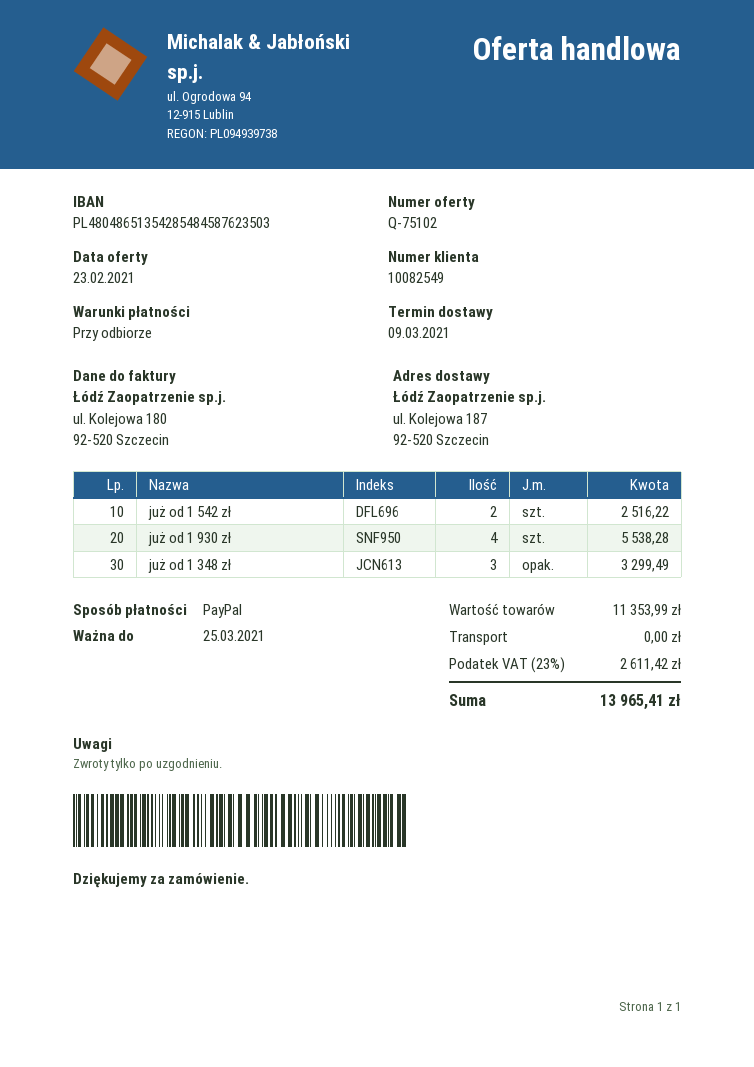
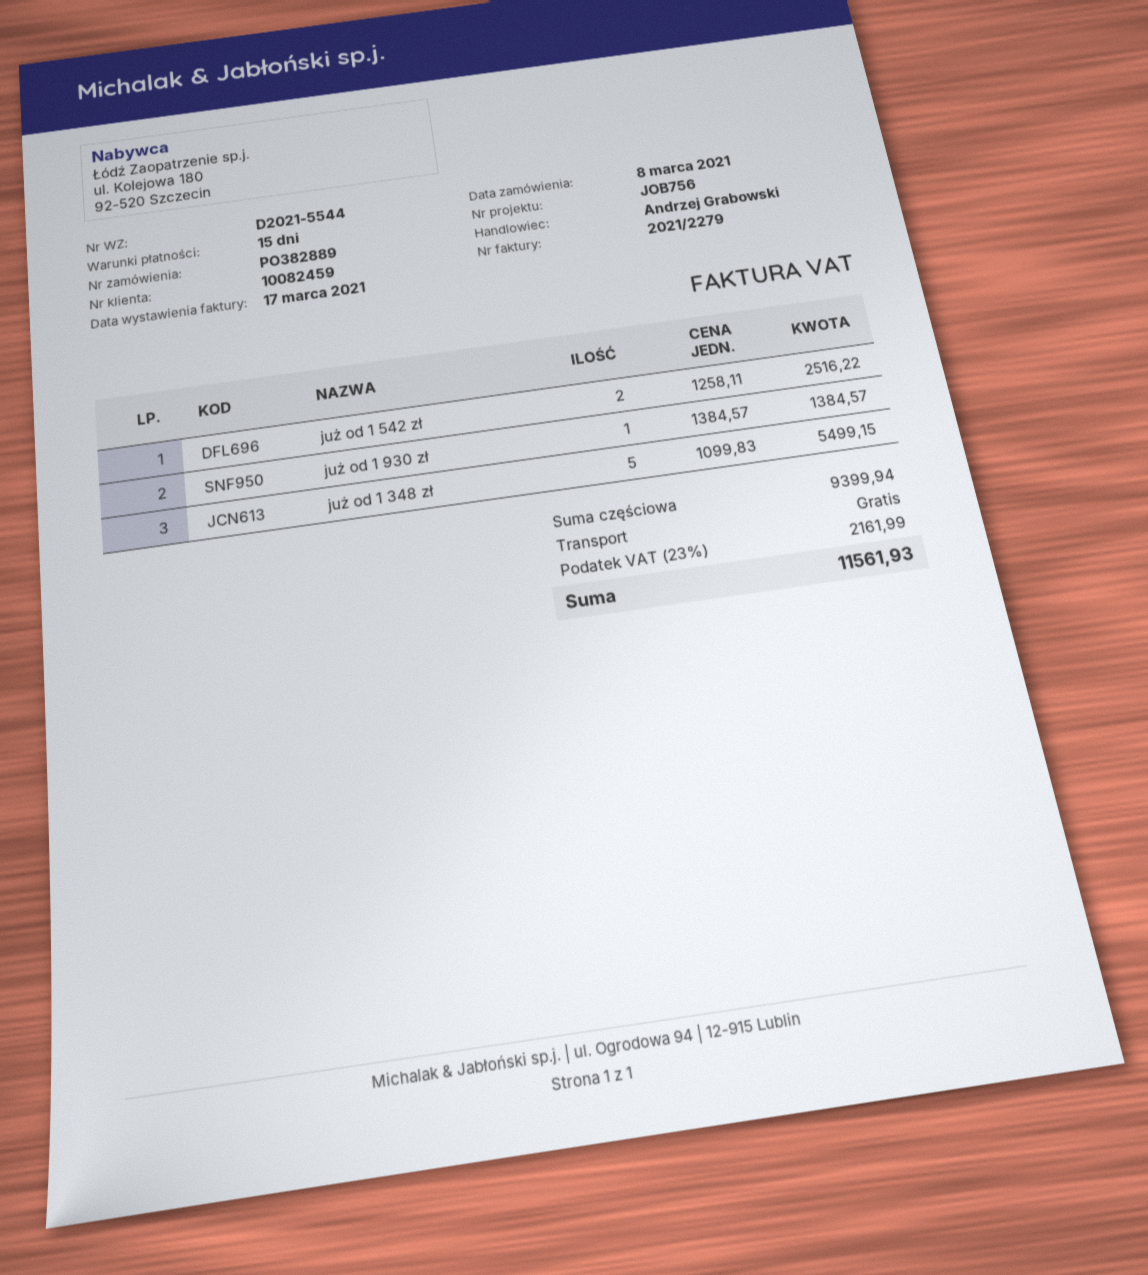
payment terms: on receipt -> 15 days
customer number: 10082549 -> 10082459
już od 1 930 zł: 4 for 5538.28 -> 1 for 1384.57
już od 1 348 zł: 3 for 3299.49 -> 5 for 5499.15
subtotal: 11353.99 -> 9399.94
tax: 23% = 2611.42 -> 23% = 2161.99
total: 13965.41 -> 11561.93

